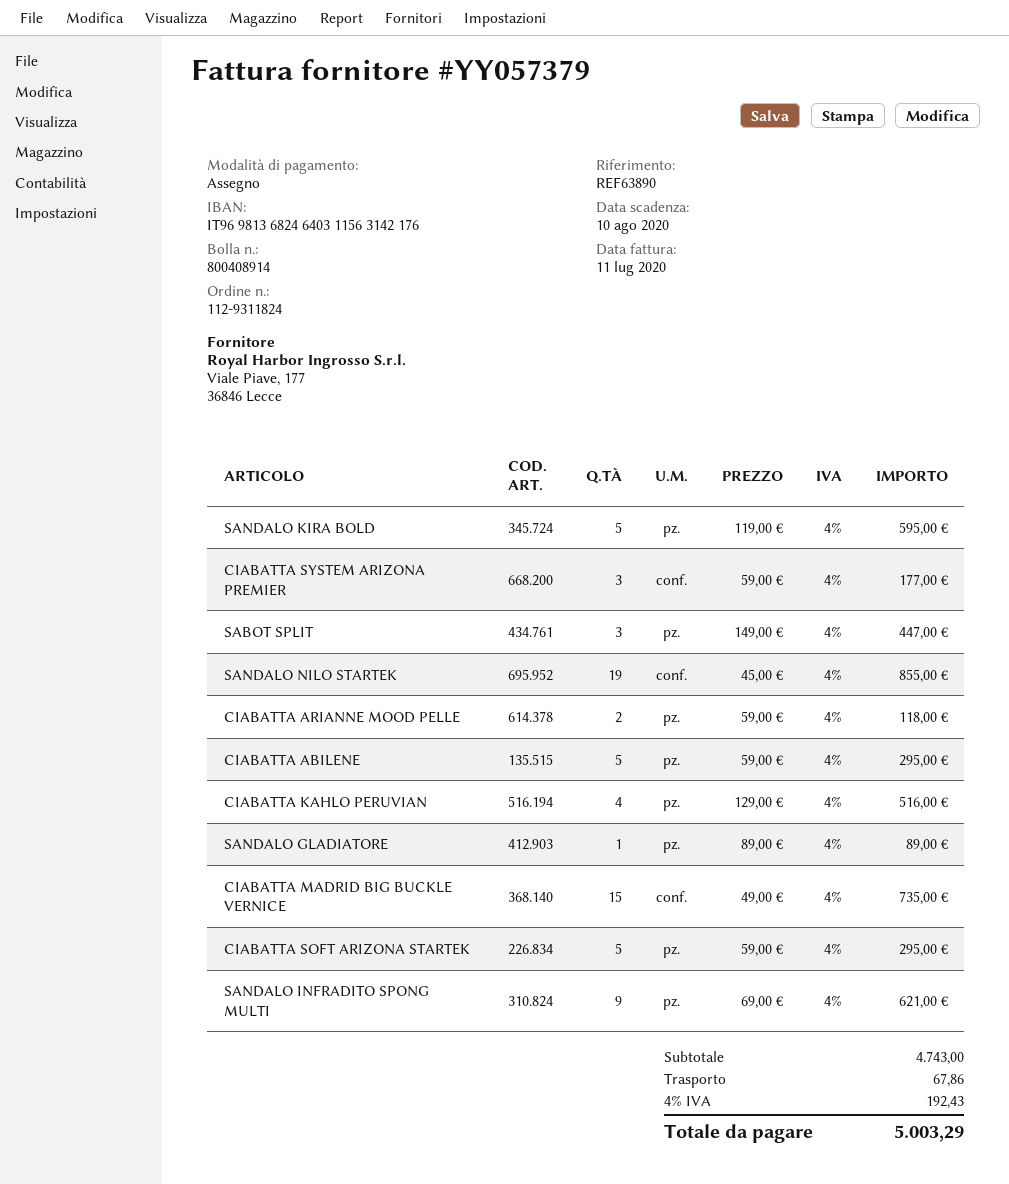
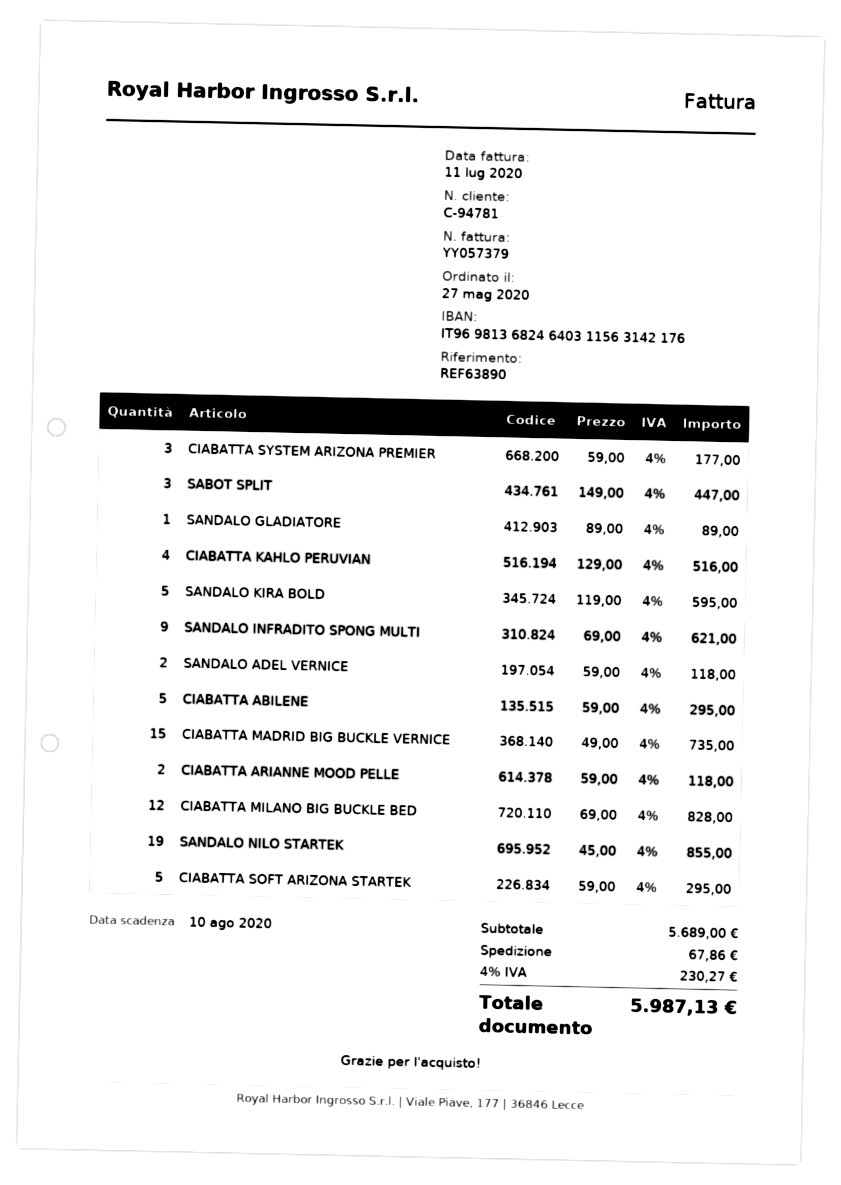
SANDALO ADEL VERNICE: none -> 2 x 59.00 = 118.00
CIABATTA MILANO BIG BUCKLE BED: none -> 12 x 69.00 = 828.00
subtotal: 4743.00 -> 5689.00
tax: 4% = 192.43 -> 4% = 230.27
total: 5003.29 -> 5987.13

